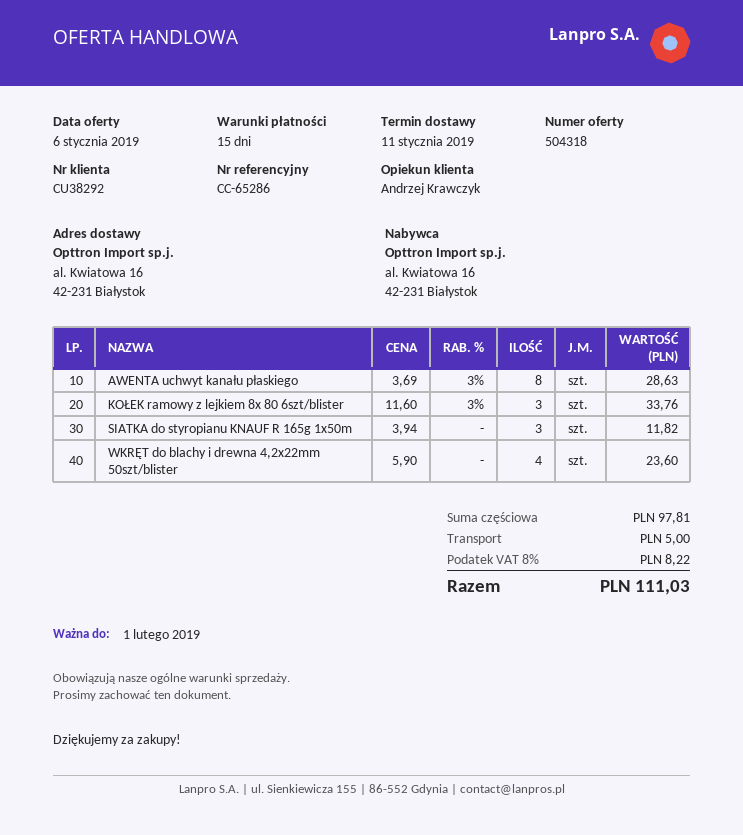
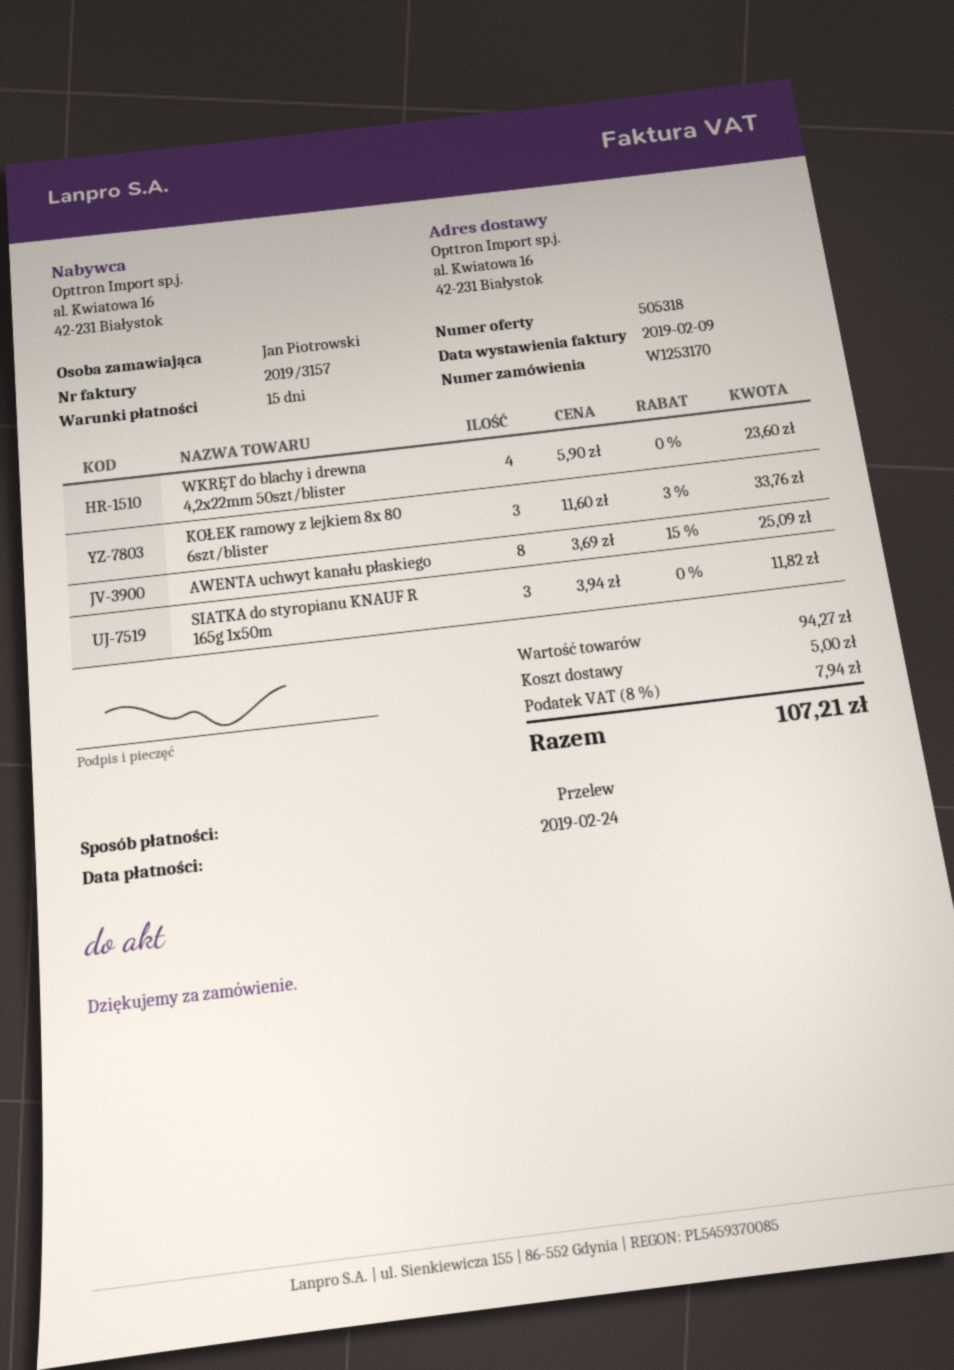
quote number: 504318 -> 505318
AWENTA uchwyt kanału płaskiego: 8 x 3.69 - 3% = 28.63 -> 8 x 3.69 - 15% = 25.09
subtotal: 97.81 -> 94.27
tax: 8% = 8.22 -> 8% = 7.94
total: 111.03 -> 107.21

